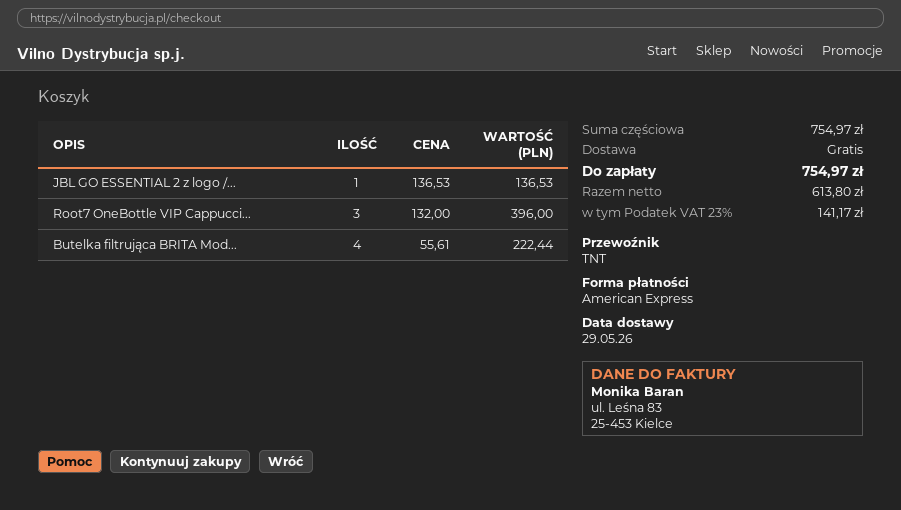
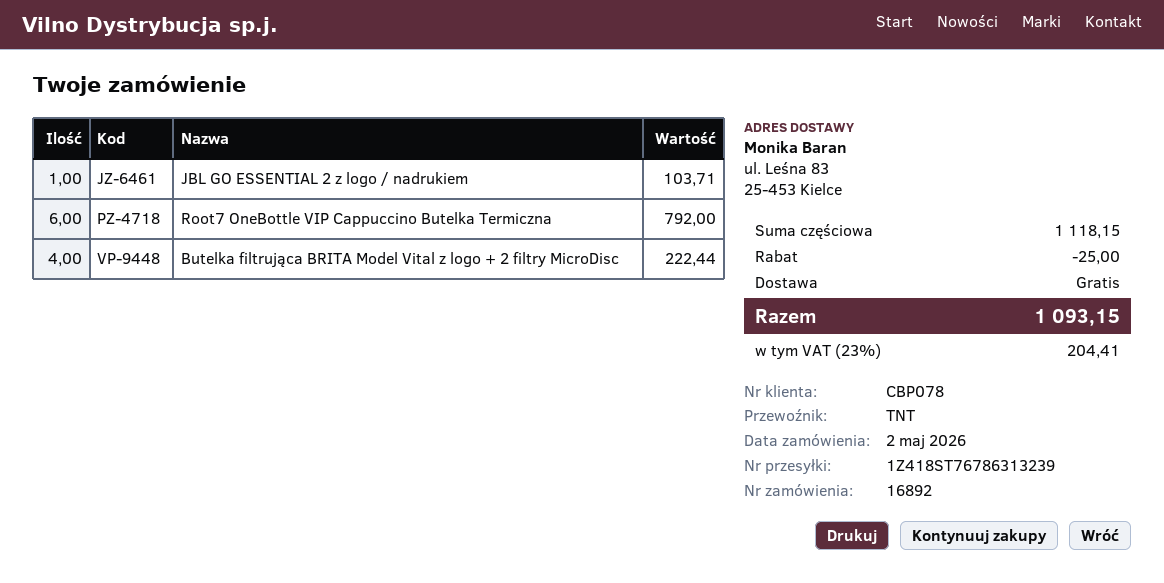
JBL GO ESSENTIAL 2 z logo /...: 1 for 136.53 -> 1 for 103.71
Root7 OneBottle VIP Cappucci...: 3 for 396.00 -> 6 for 792.00
subtotal: 754.97 -> 1118.15
discount: none -> 25.00
tax: 23% = 141.17 -> 23% = 204.41
total: 754.97 -> 1093.15

